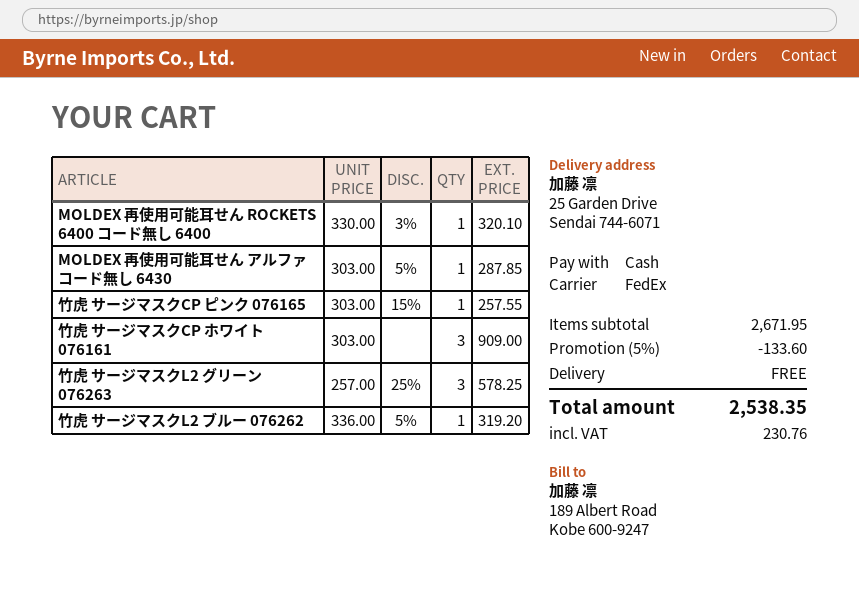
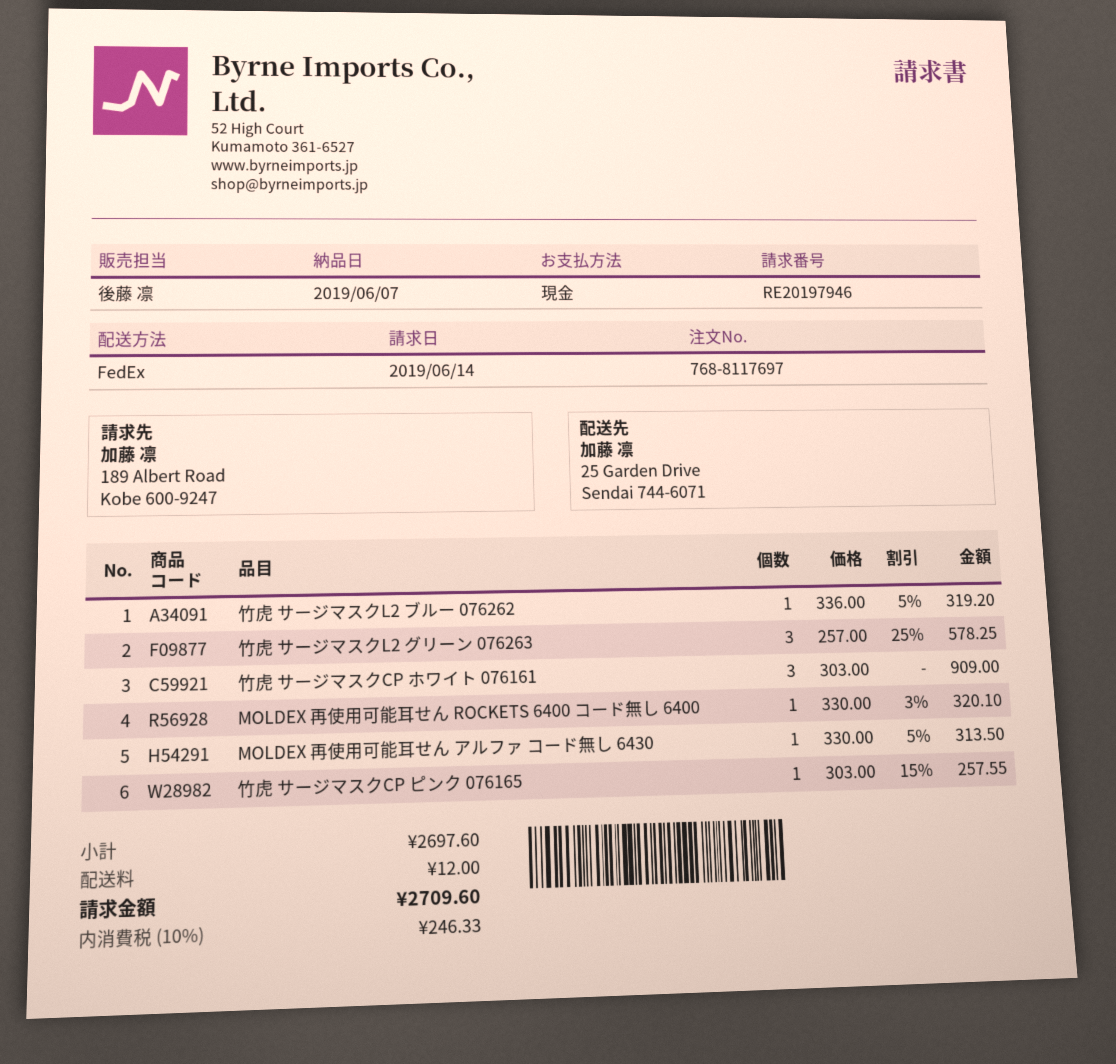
MOLDEX 再使用可能耳せん アルファ コード無し 6430: 1 x 303.00 - 5% = 287.85 -> 1 x 330.00 - 5% = 313.50
subtotal: 2671.95 -> 2697.60
discount: 5% = 133.60 -> none
shipping: 0.00 -> 12.00
tax: 230.76 -> 246.33
total: 2538.35 -> 2709.60

